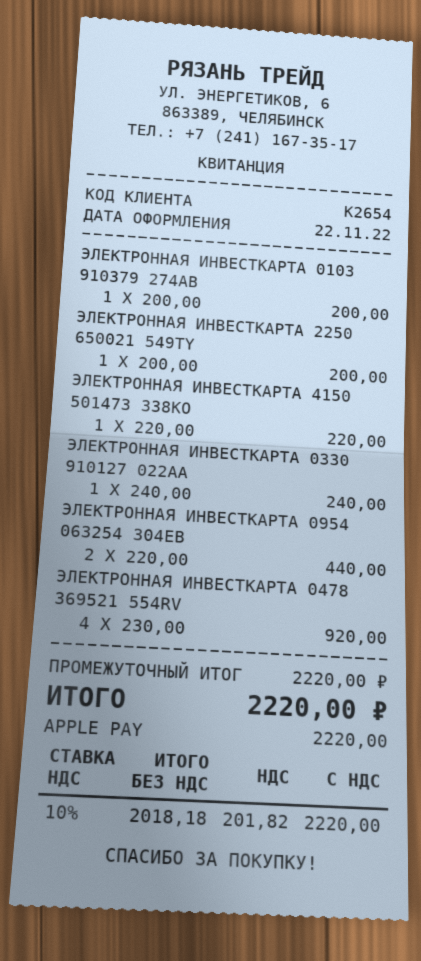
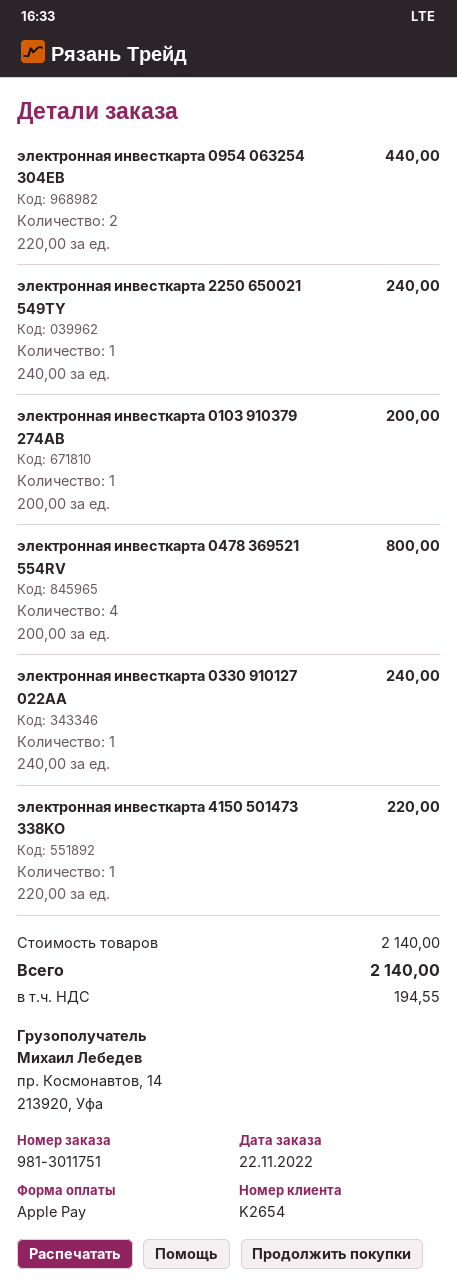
ЭЛЕКТРОННАЯ ИНВЕСТКАРТА 2250 650021 549TY: 1 x 200.00 = 200.00 -> 1 x 240.00 = 240.00
ЭЛЕКТРОННАЯ ИНВЕСТКАРТА 0478 369521 554RV: 4 x 230.00 = 920.00 -> 4 x 200.00 = 800.00
subtotal: 2220.00 -> 2140.00
tax: 201.82 -> 194.55
total: 2220.00 -> 2140.00

